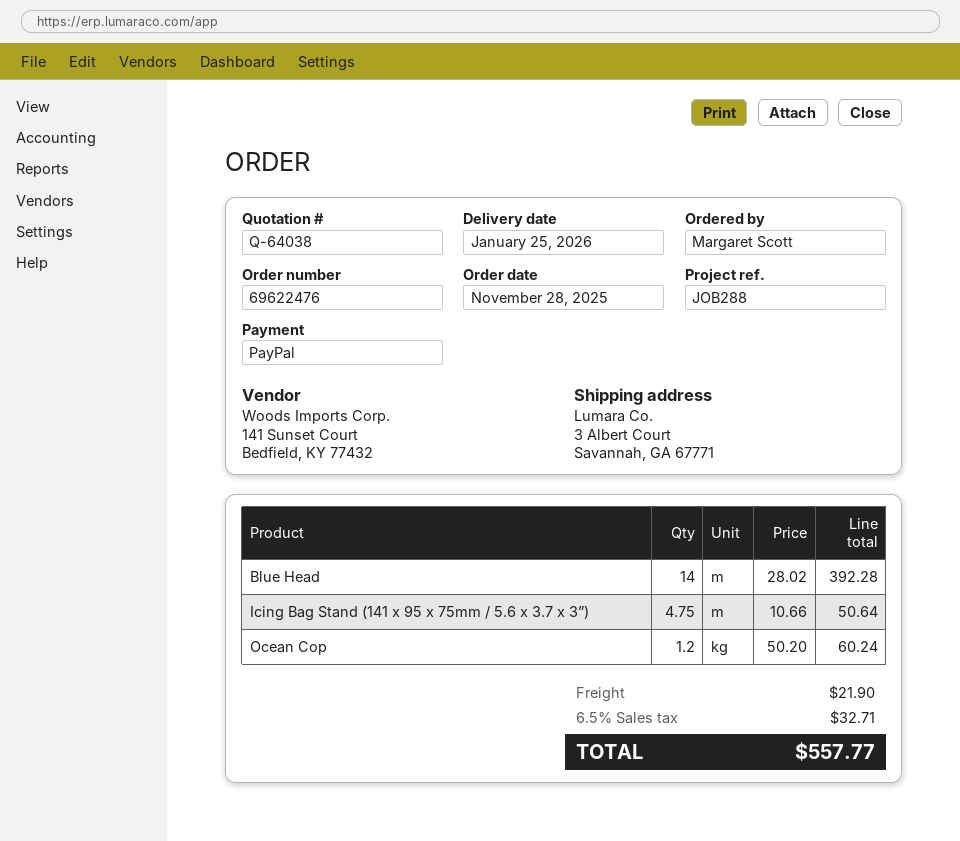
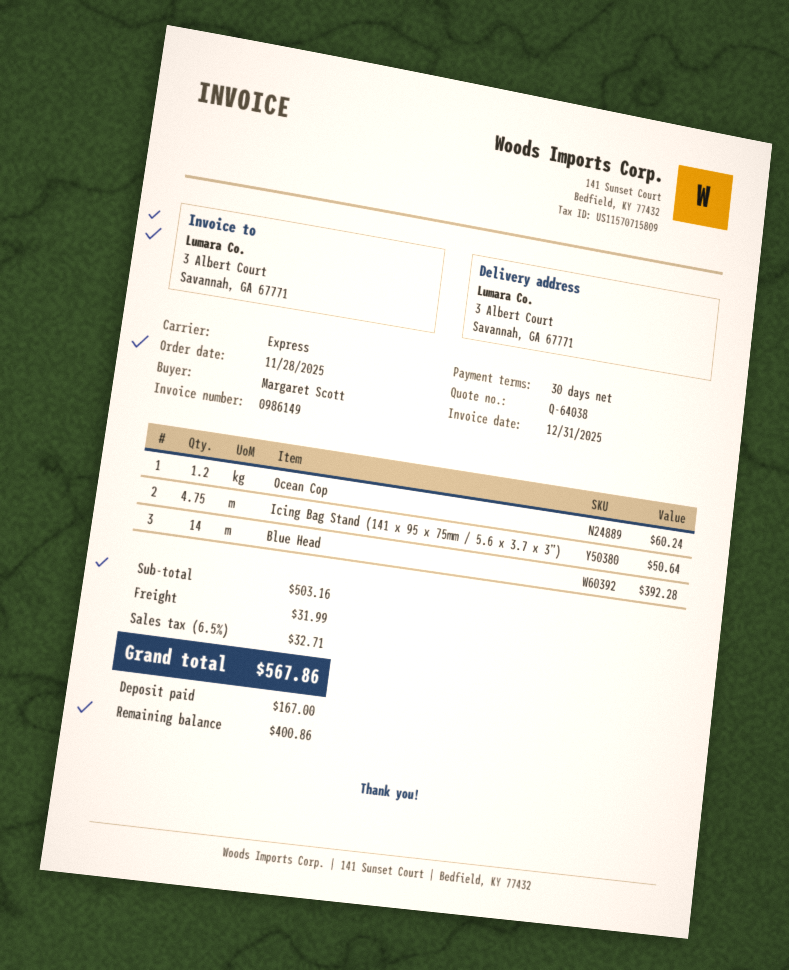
shipping: 21.90 -> 31.99
total: 557.77 -> 567.86

